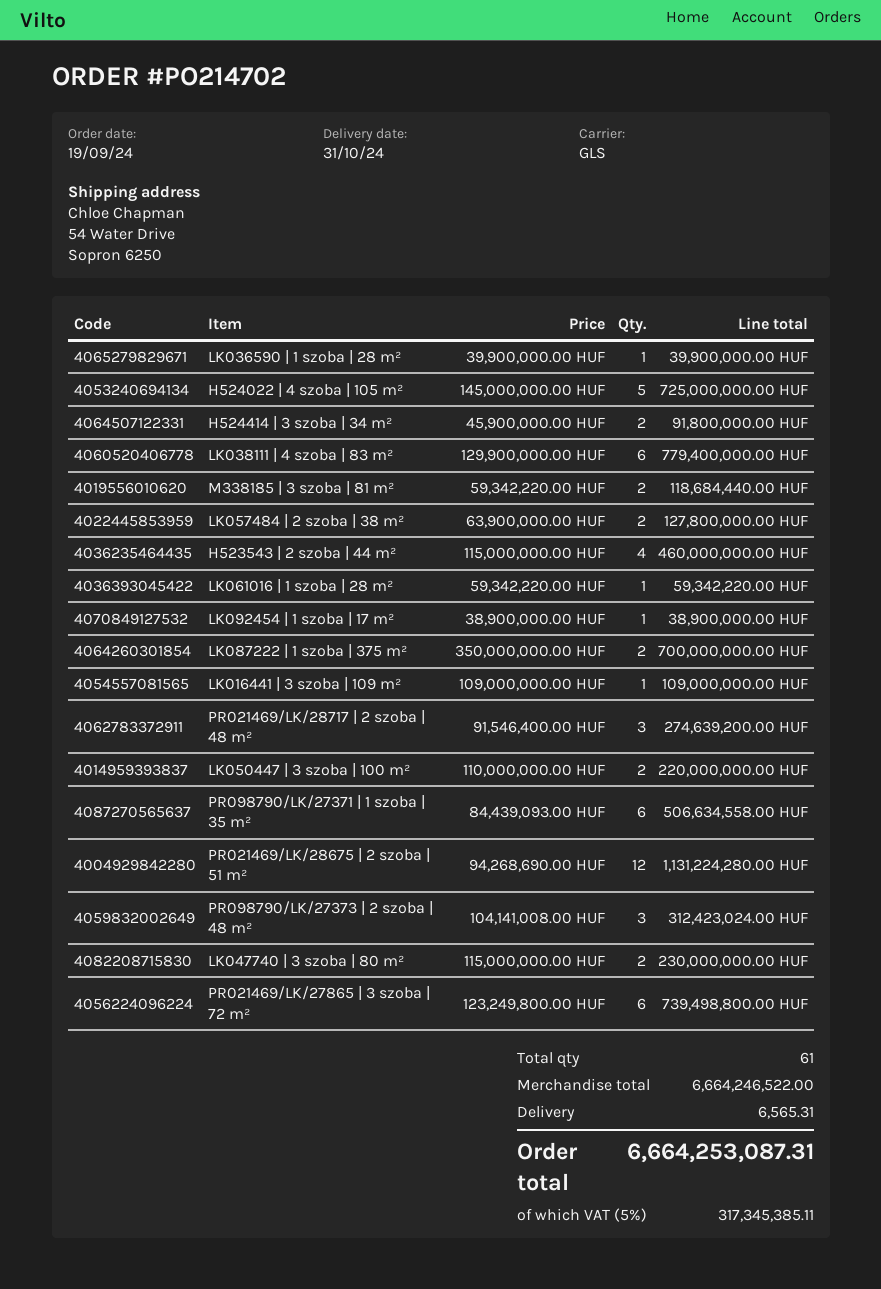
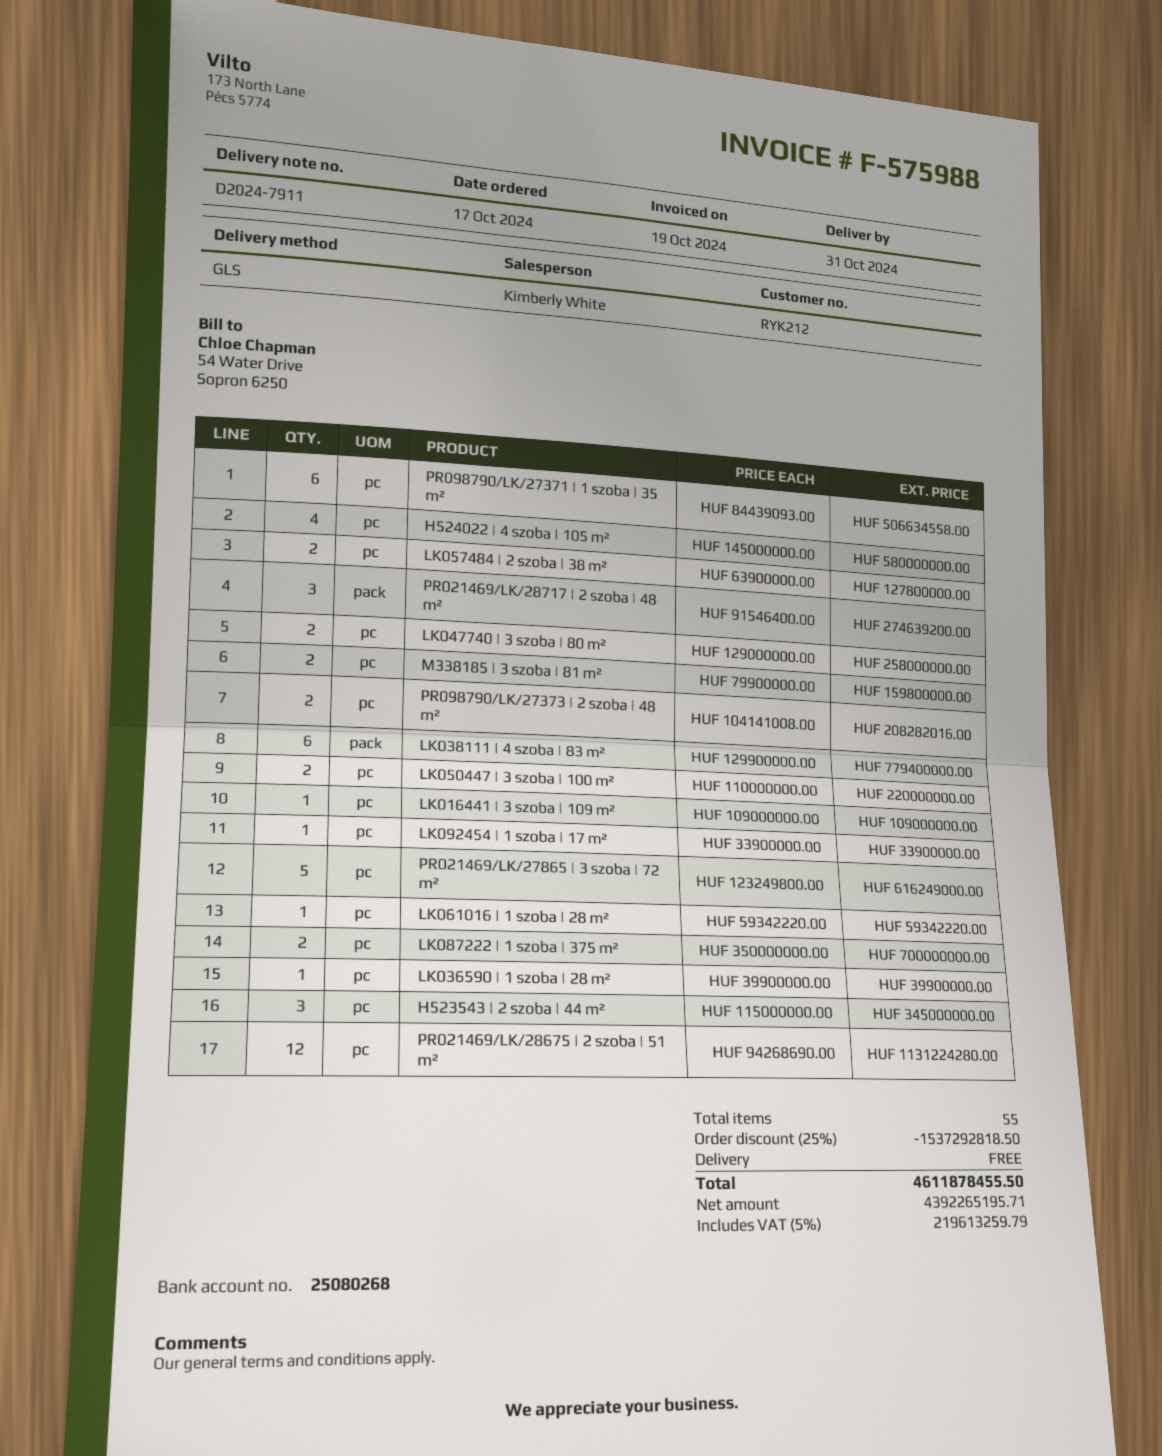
order date: 2024-09-19 -> 2024-10-17
H524022 | 4 szoba | 105 m²: 5 x 145000000.00 = 725000000.00 -> 4 x 145000000.00 = 580000000.00
H524414 | 3 szoba | 34 m²: 2 x 45900000.00 = 91800000.00 -> none
M338185 | 3 szoba | 81 m²: 2 x 59342220.00 = 118684440.00 -> 2 x 79900000.00 = 159800000.00
H523543 | 2 szoba | 44 m²: 4 x 115000000.00 = 460000000.00 -> 3 x 115000000.00 = 345000000.00
LK092454 | 1 szoba | 17 m²: 1 x 38900000.00 = 38900000.00 -> 1 x 33900000.00 = 33900000.00
PR098790/LK/27373 | 2 szoba | 48 m²: 3 x 104141008.00 = 312423024.00 -> 2 x 104141008.00 = 208282016.00
LK047740 | 3 szoba | 80 m²: 2 x 115000000.00 = 230000000.00 -> 2 x 129000000.00 = 258000000.00
PR021469/LK/27865 | 3 szoba | 72 m²: 6 x 123249800.00 = 739498800.00 -> 5 x 123249800.00 = 616249000.00
total quantity: 61 -> 55
discount: none -> 25% = 1537292818.50
shipping: 6565.31 -> 0.00
tax: 5% = 317345385.11 -> 5% = 219613259.79
total: 6664253087.31 -> 4611878455.50

